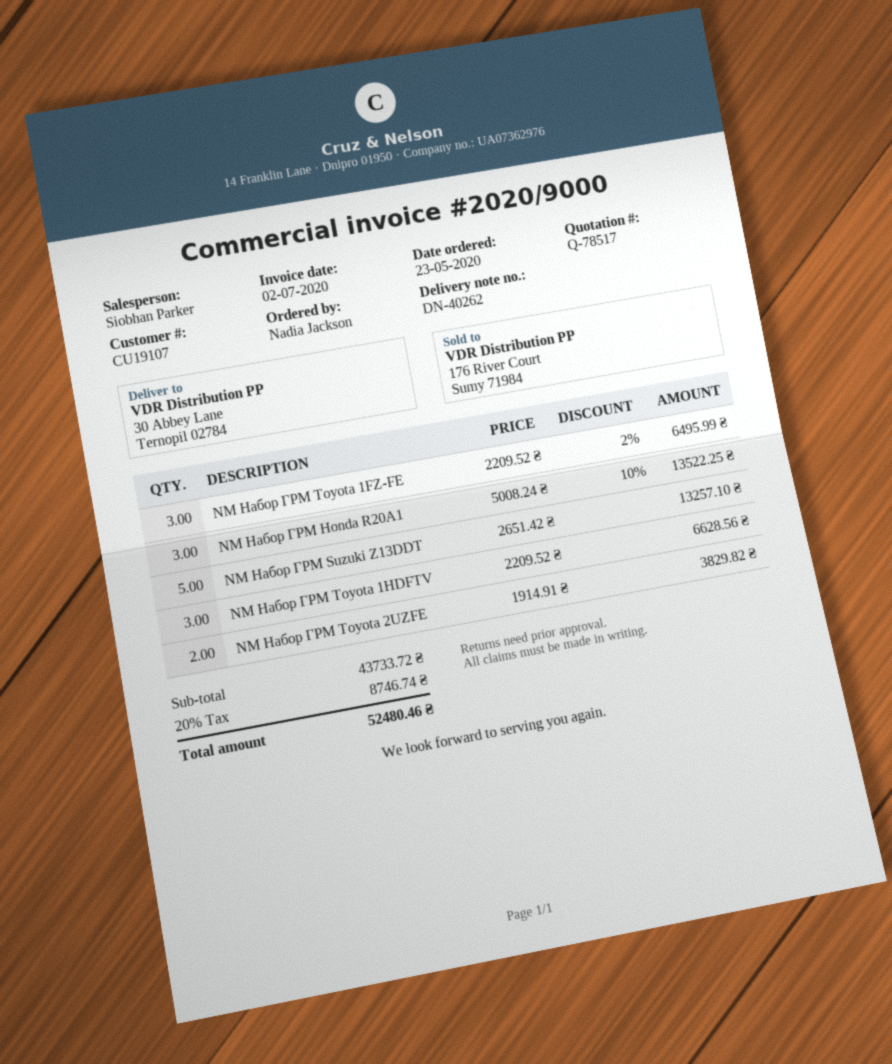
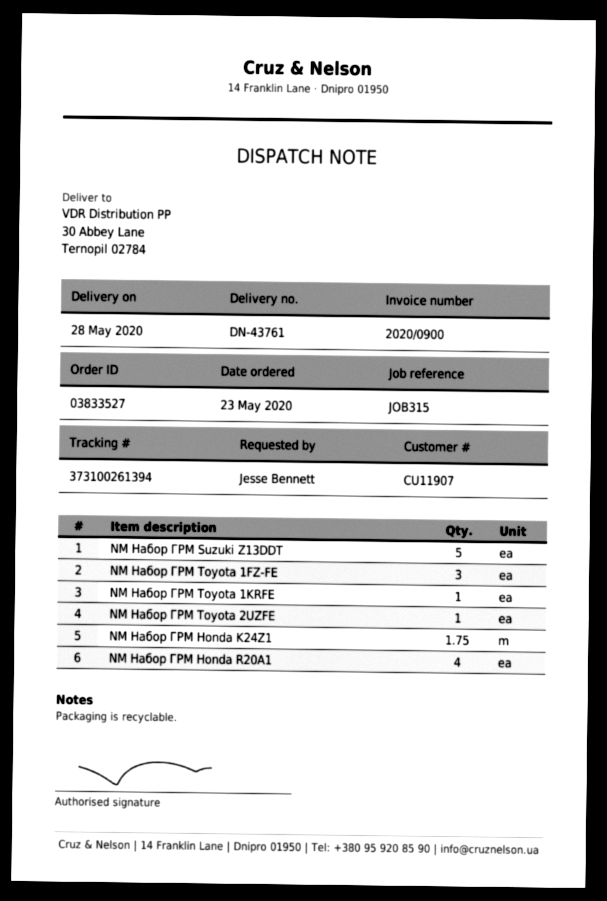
delivery note number: DN-40262 -> DN-43761
invoice number: 2020/9000 -> 2020/0900
customer number: CU19107 -> CU11907
ordered by: Nadia Jackson -> Jesse Bennett
NM Набор ГРМ Honda R20A1: 3 -> 4
NM Набор ГРМ Toyota 1HDFTV: 3 -> none
NM Набор ГРМ Toyota 2UZFE: 2 -> 1
NM Набор ГРМ Toyota 1KRFE: none -> 1
NM Набор ГРМ Honda K24Z1: none -> 1.75

